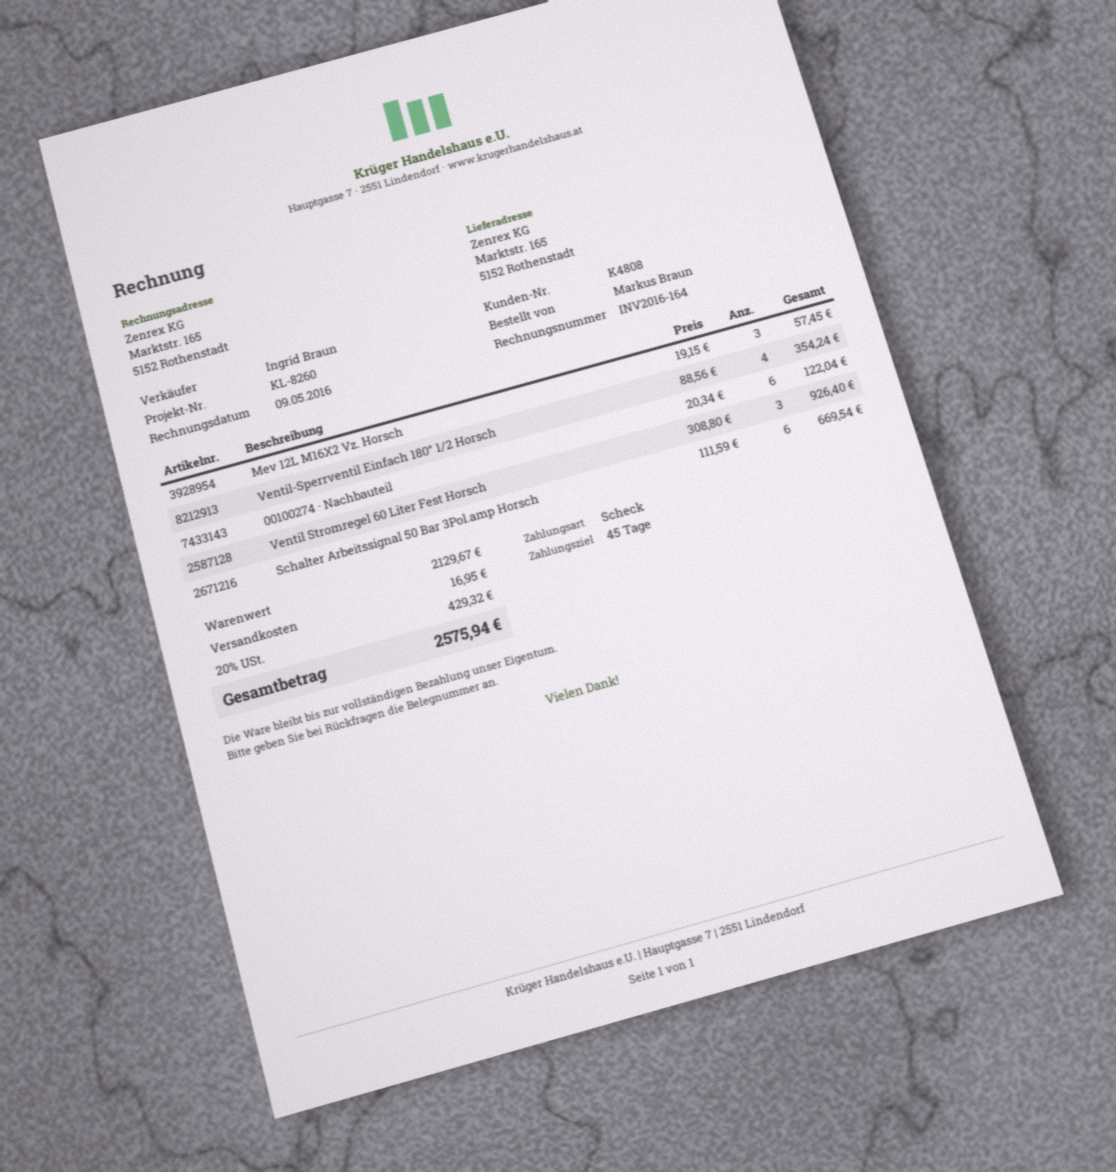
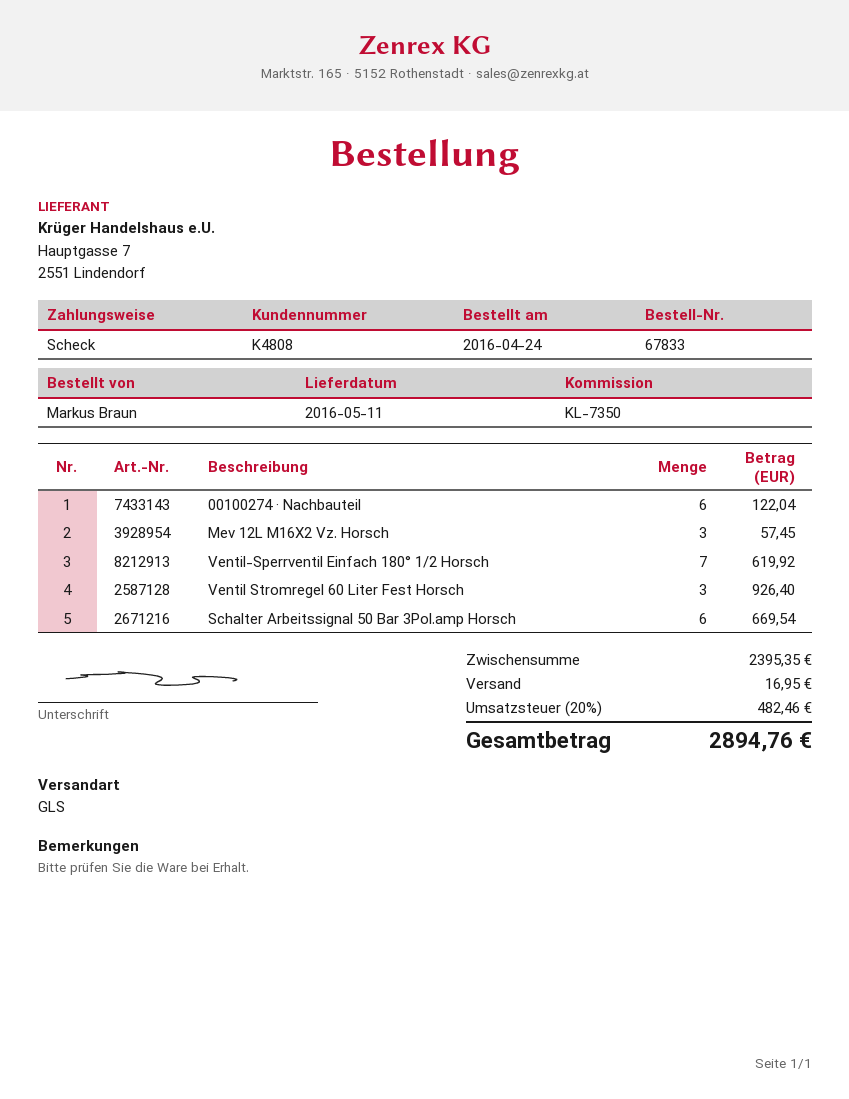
reference: KL-8260 -> KL-7350
Ventil-Sperrventil Einfach 180° 1/2 Horsch: 4 for 354.24 -> 7 for 619.92
subtotal: 2129.67 -> 2395.35
tax: 20% = 429.32 -> 20% = 482.46
total: 2575.94 -> 2894.76

